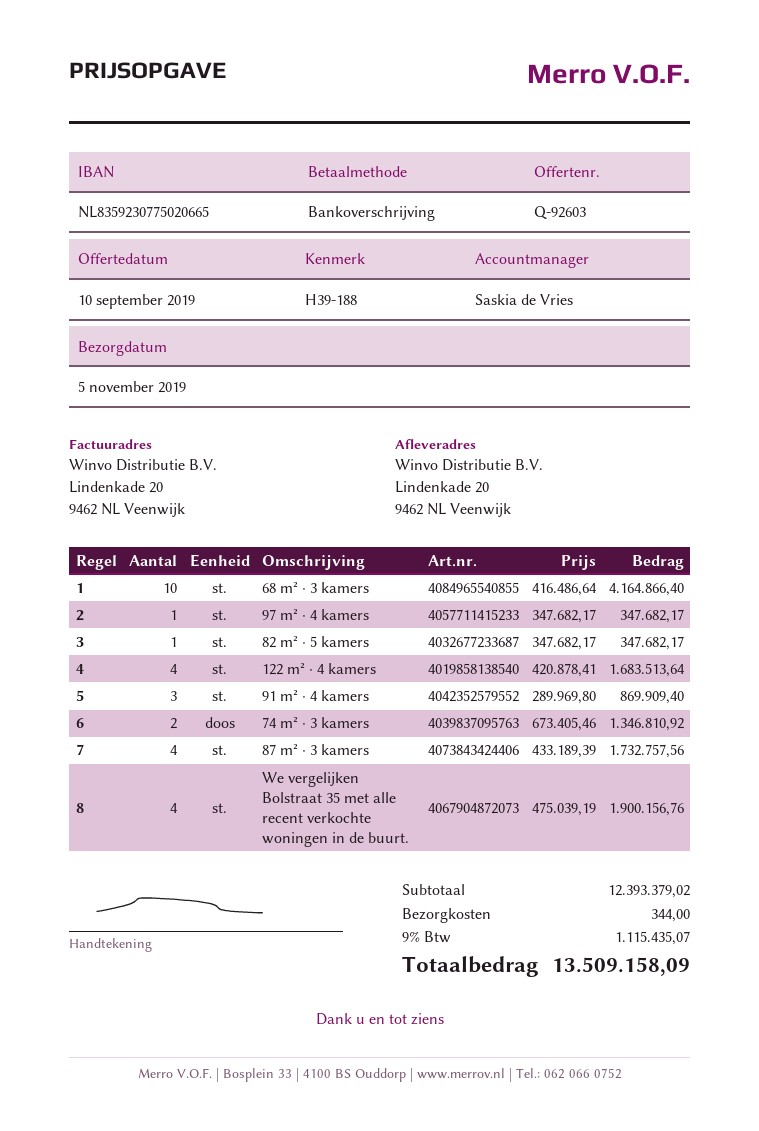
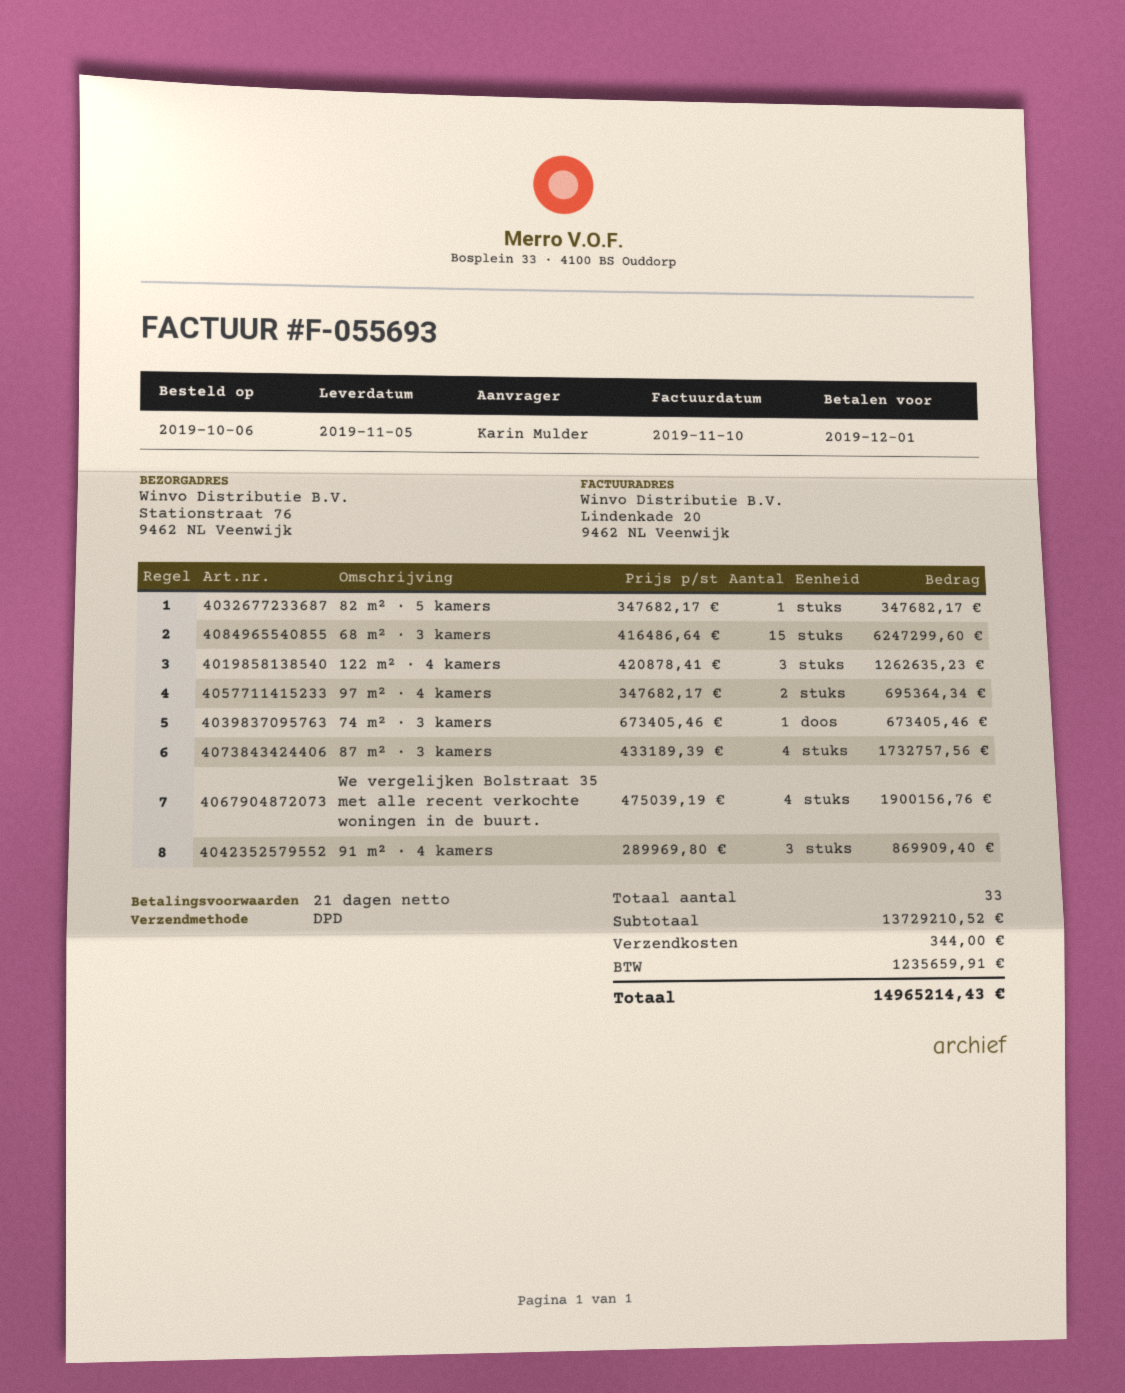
ship to: Lindenkade 20, 9462 NL Veenwijk -> Stationstraat 76, 9462 NL Veenwijk
68 m² · 3 kamers: 10 x 416486.64 = 4164866.40 -> 15 x 416486.64 = 6247299.60
97 m² · 4 kamers: 1 x 347682.17 = 347682.17 -> 2 x 347682.17 = 695364.34
122 m² · 4 kamers: 4 x 420878.41 = 1683513.64 -> 3 x 420878.41 = 1262635.23
74 m² · 3 kamers: 2 x 673405.46 = 1346810.92 -> 1 x 673405.46 = 673405.46
subtotal: 12393379.02 -> 13729210.52
tax: 1115435.07 -> 1235659.91
total: 13509158.09 -> 14965214.43

